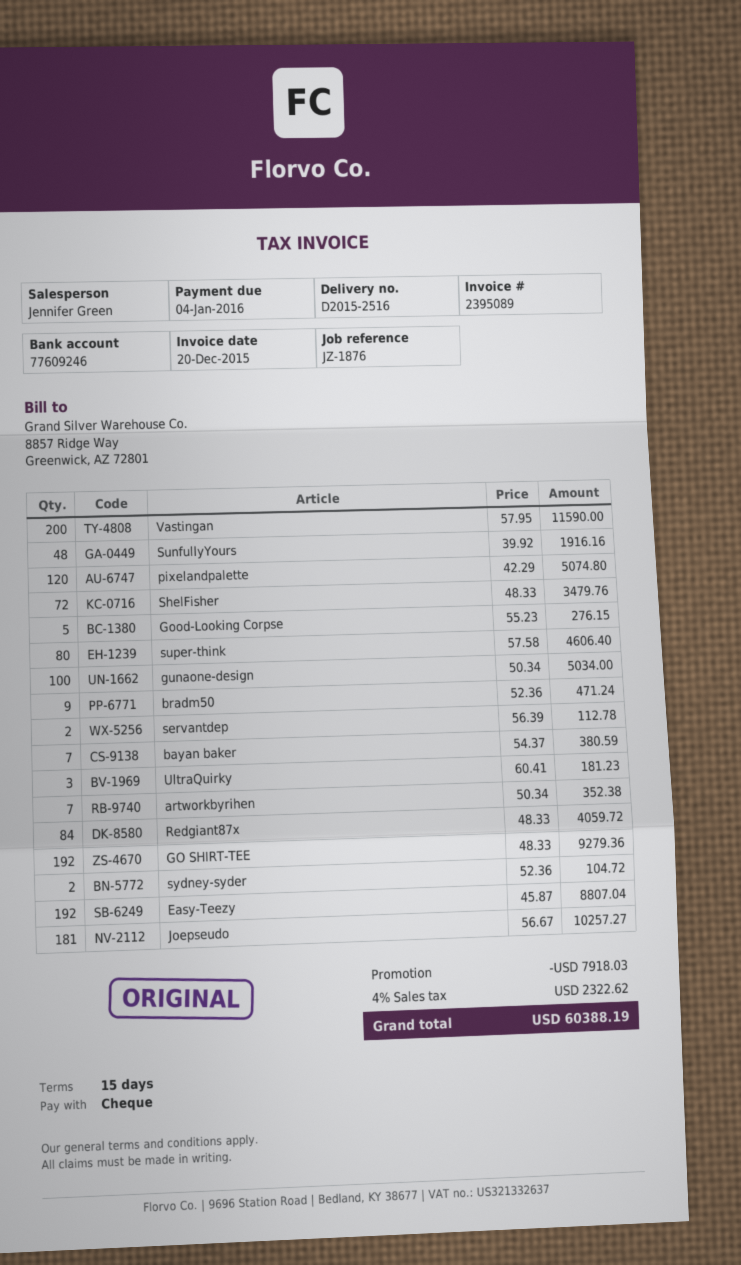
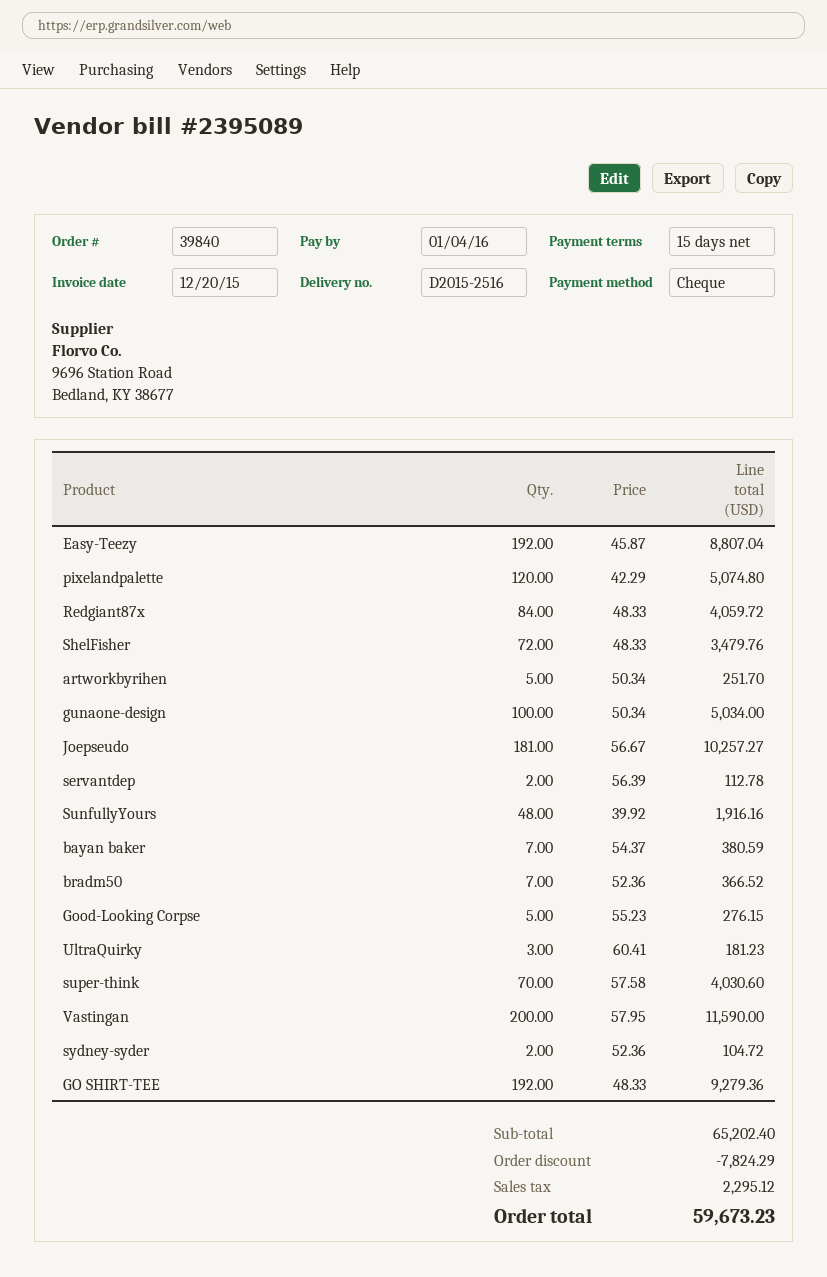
super-think: 80 x 57.58 = 4606.40 -> 70 x 57.58 = 4030.60
bradm50: 9 x 52.36 = 471.24 -> 7 x 52.36 = 366.52
artworkbyrihen: 7 x 50.34 = 352.38 -> 5 x 50.34 = 251.70
discount: 7918.03 -> 7824.29
tax: 2322.62 -> 2295.12
total: 60388.19 -> 59673.23

